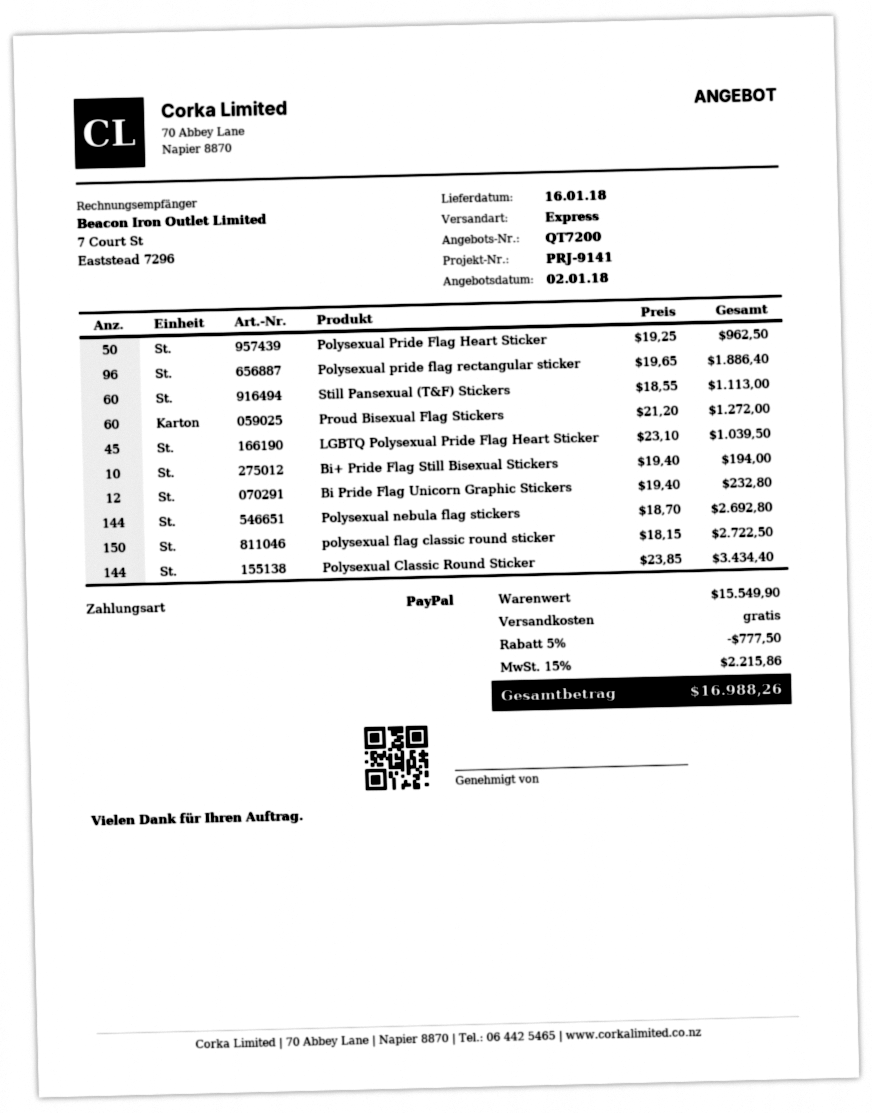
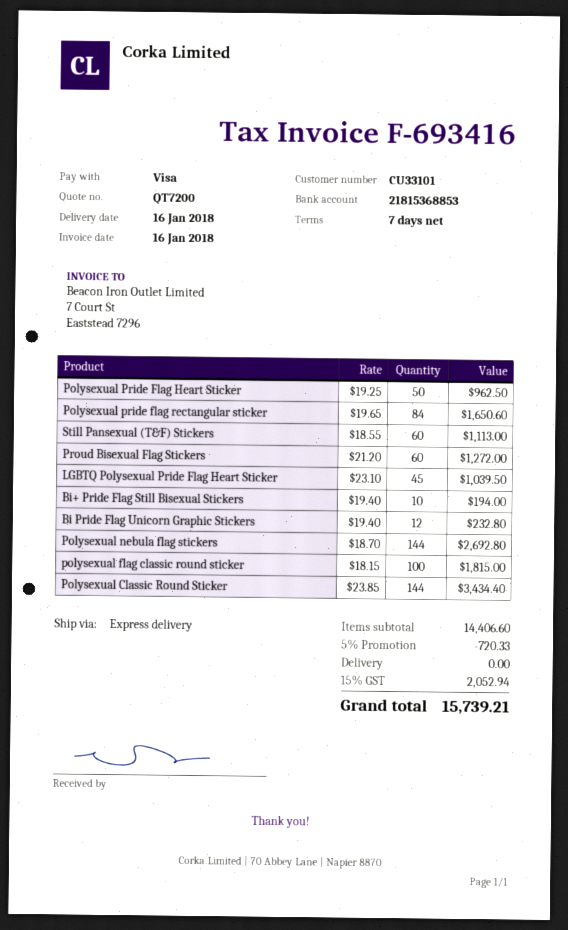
payment method: PayPal -> Visa
Polysexual pride flag rectangular sticker: 96 x 19.65 = 1886.40 -> 84 x 19.65 = 1650.60
polysexual flag classic round sticker: 150 x 18.15 = 2722.50 -> 100 x 18.15 = 1815.00
subtotal: 15549.90 -> 14406.60
discount: 5% = 777.50 -> 5% = 720.33
tax: 15% = 2215.86 -> 15% = 2052.94
total: 16988.26 -> 15739.21

